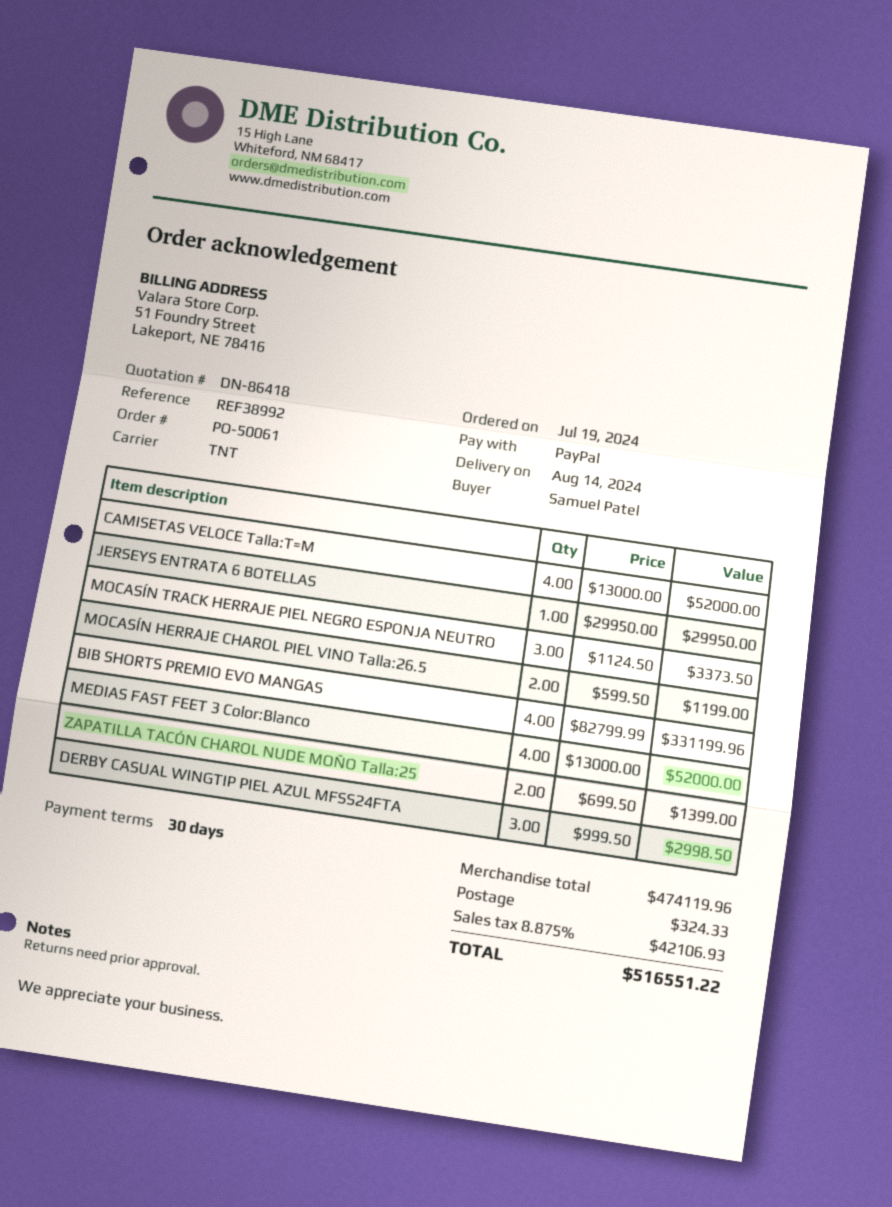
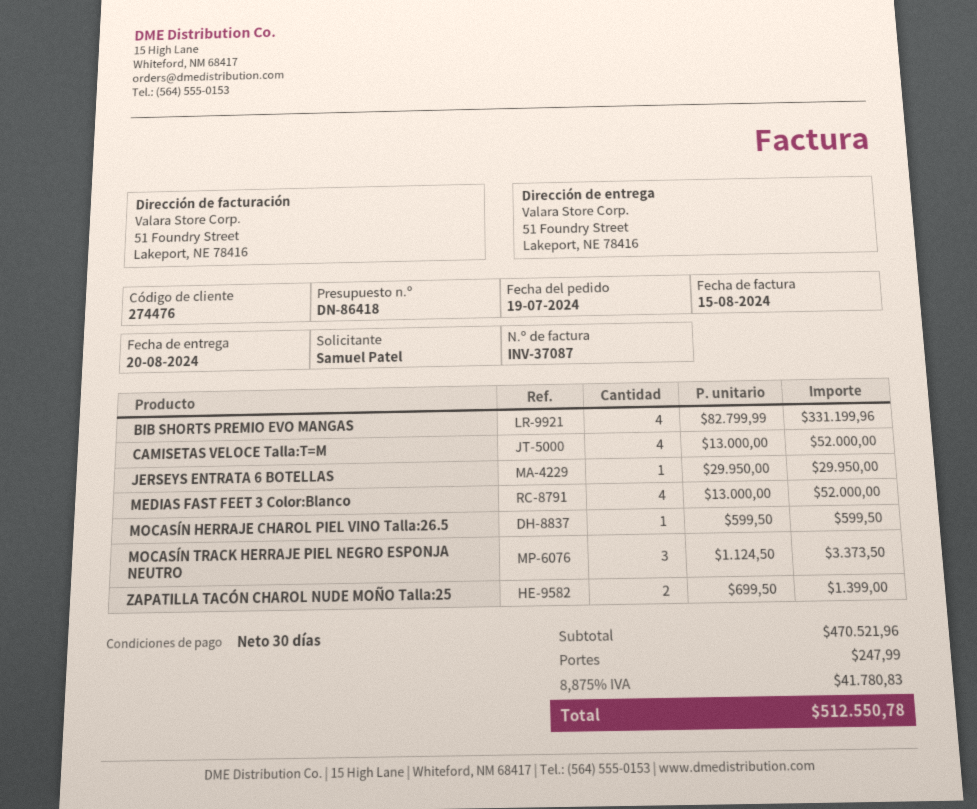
delivery date: 2024-08-14 -> 2024-08-20
MOCASÍN HERRAJE CHAROL PIEL VINO Talla:26.5: 2 x 599.50 = 1199.00 -> 1 x 599.50 = 599.50
DERBY CASUAL WINGTIP PIEL AZUL MFSS24FTA: 3 x 999.50 = 2998.50 -> none
subtotal: 474119.96 -> 470521.96
shipping: 324.33 -> 247.99
tax: 8.875% = 42106.93 -> 8.875% = 41780.83
total: 516551.22 -> 512550.78

